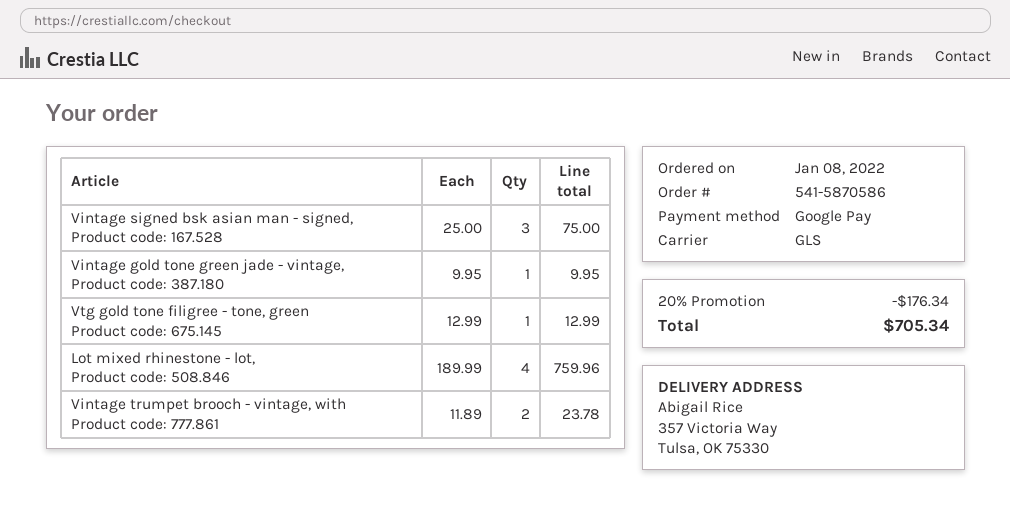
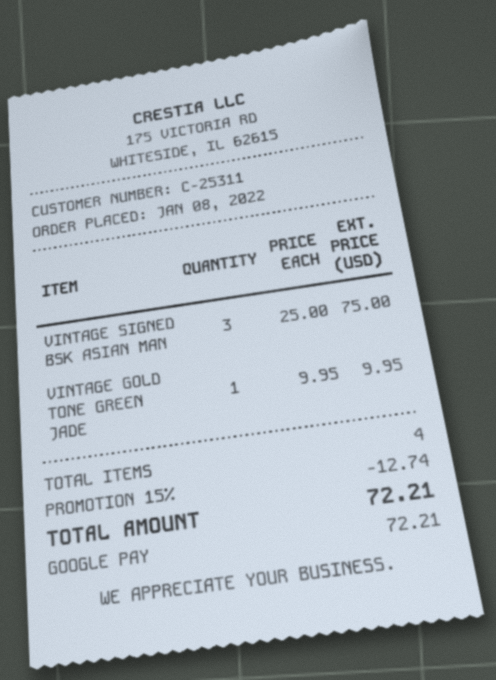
Vtg gold tone filigree - tone, green: 1 x 12.99 = 12.99 -> none
Lot mixed rhinestone - lot,: 4 x 189.99 = 759.96 -> none
Vintage trumpet brooch - vintage, with: 2 x 11.89 = 23.78 -> none
discount: 20% = 176.34 -> 15% = 12.74
total: 705.34 -> 72.21

